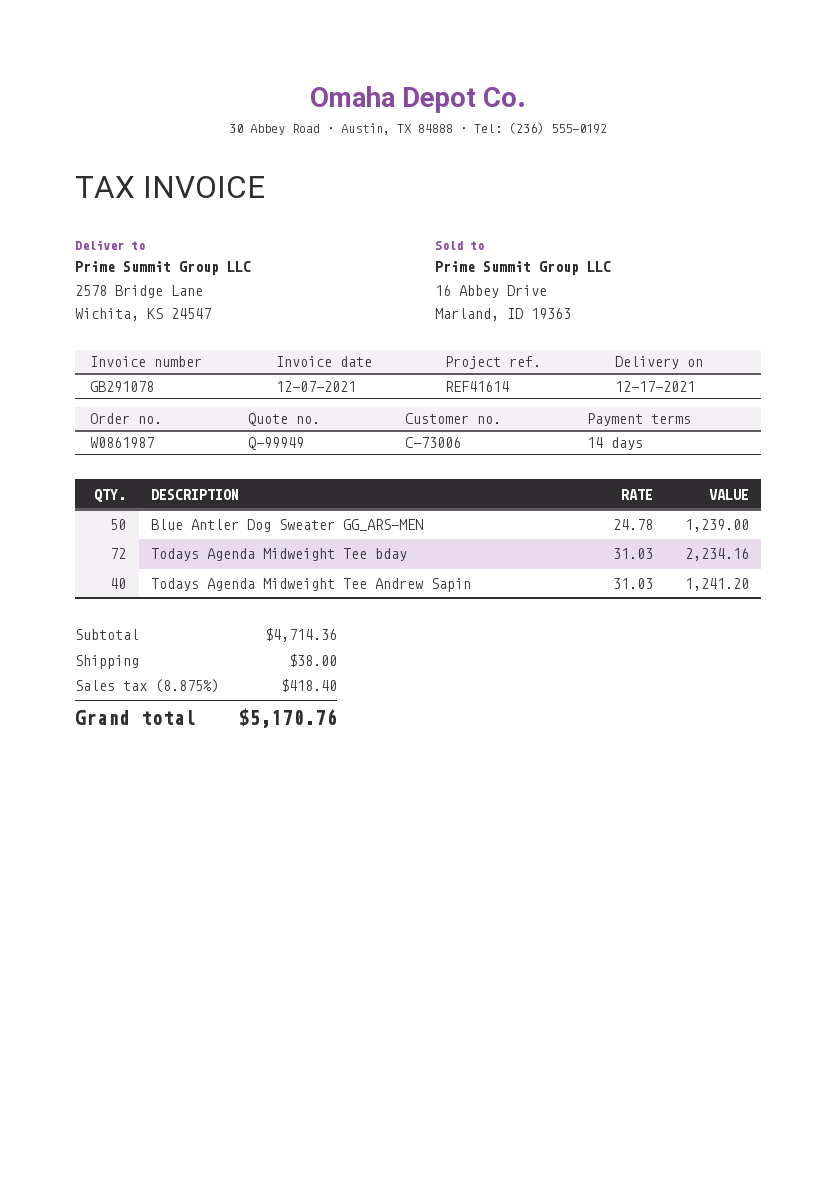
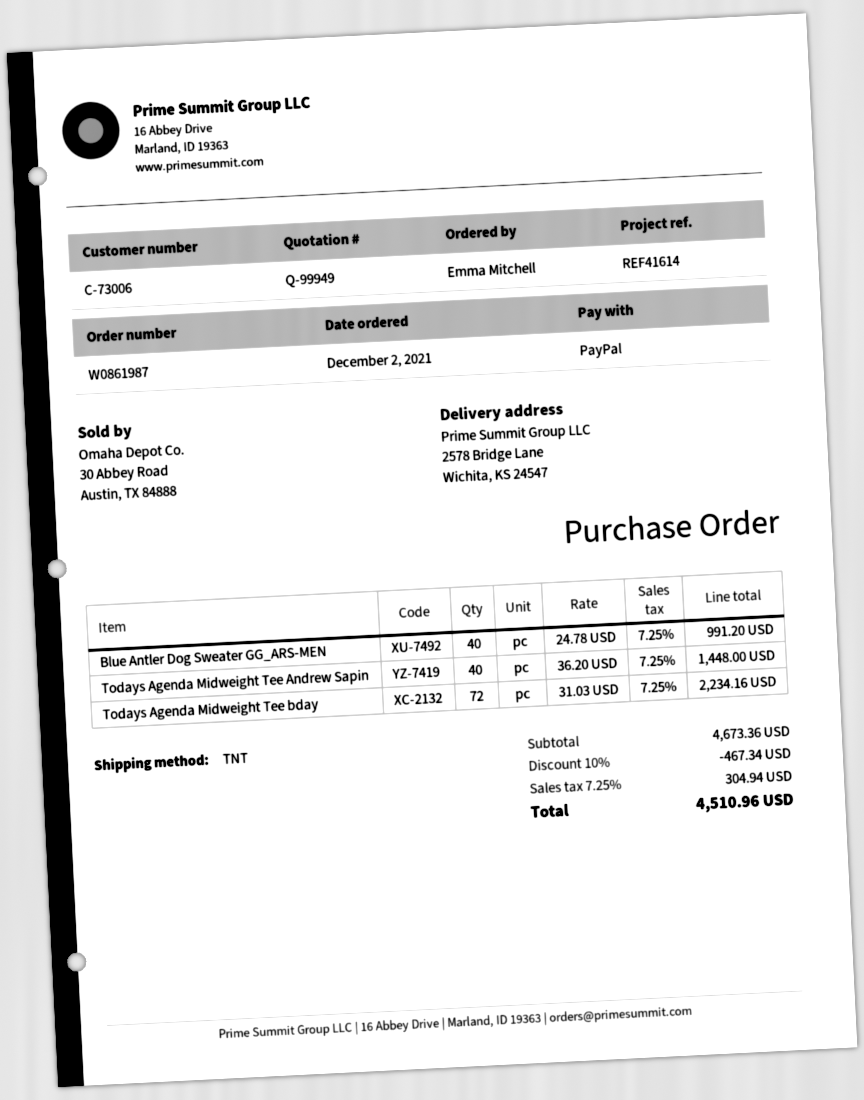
Blue Antler Dog Sweater GG_ARS-MEN: 50 x 24.78 = 1239.00 -> 40 x 24.78 = 991.20
Todays Agenda Midweight Tee Andrew Sapin: 40 x 31.03 = 1241.20 -> 40 x 36.20 = 1448.00
subtotal: 4714.36 -> 4673.36
discount: none -> 10% = 467.34
shipping: 38.00 -> none
tax: 8.875% = 418.40 -> 7.25% = 304.94
total: 5170.76 -> 4510.96

